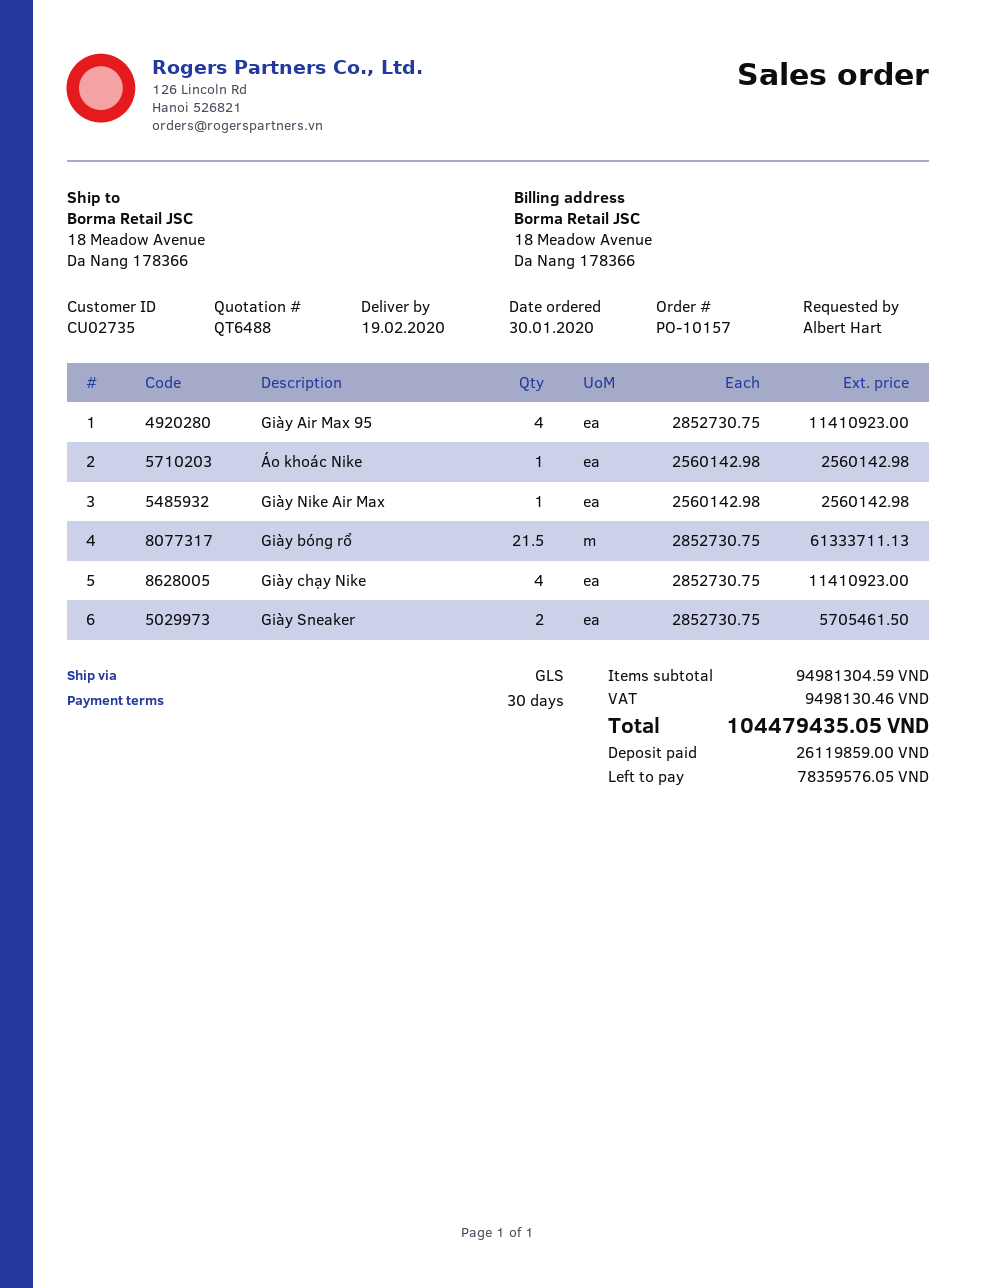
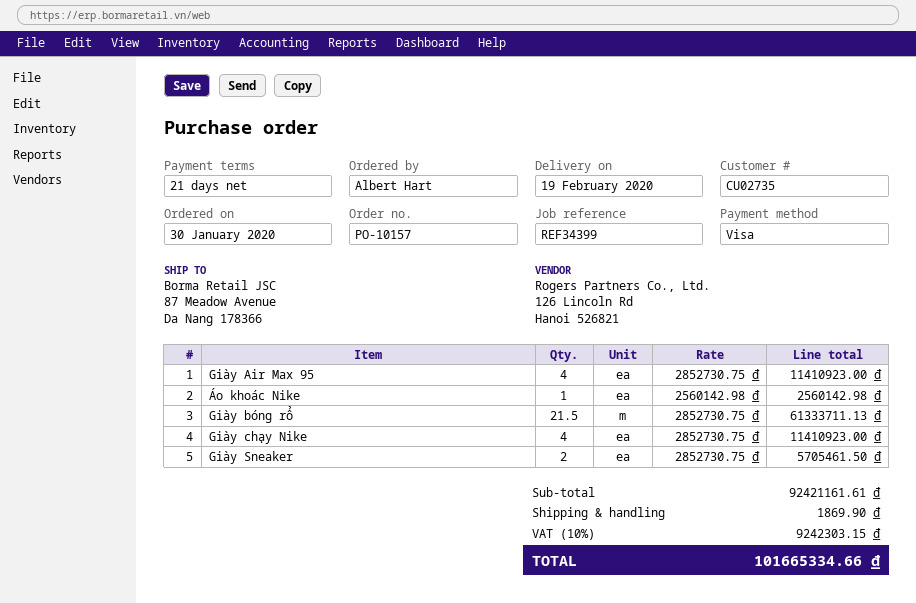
payment terms: 30 days -> 21 days
ship to: 18 Meadow Avenue, Da Nang 178366 -> 87 Meadow Avenue, Da Nang 178366
Giày Nike Air Max: 1 x 2560142.98 = 2560142.98 -> none
subtotal: 94981304.59 -> 92421161.61
shipping: none -> 1869.90
tax: 9498130.46 -> 9242303.15
total: 104479435.05 -> 101665334.66

